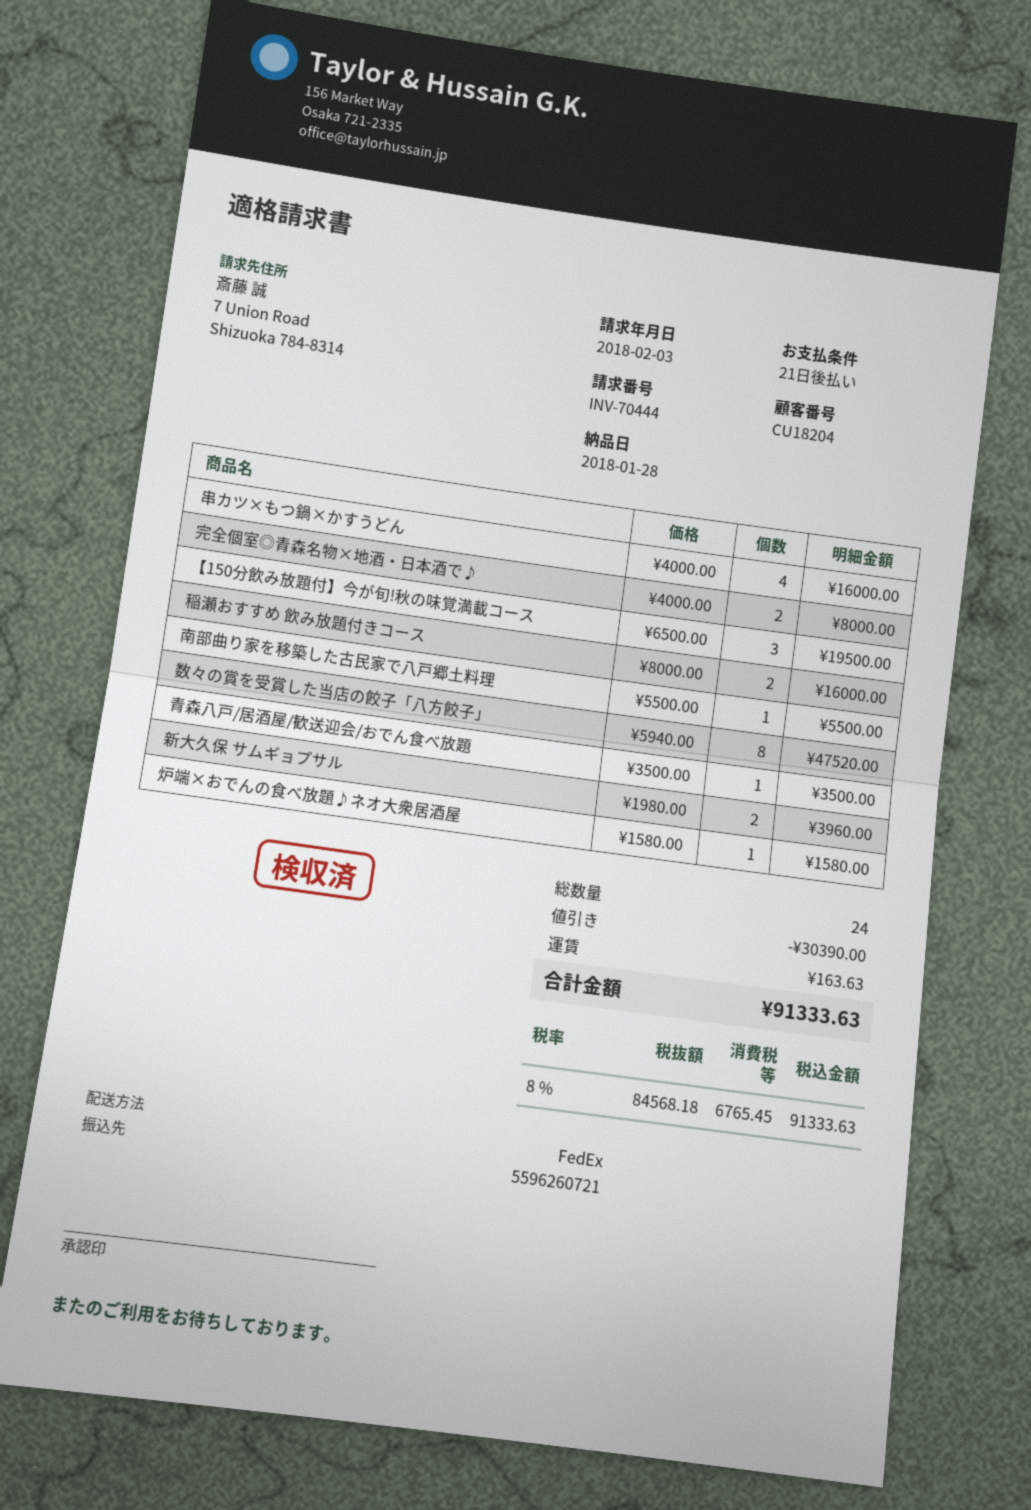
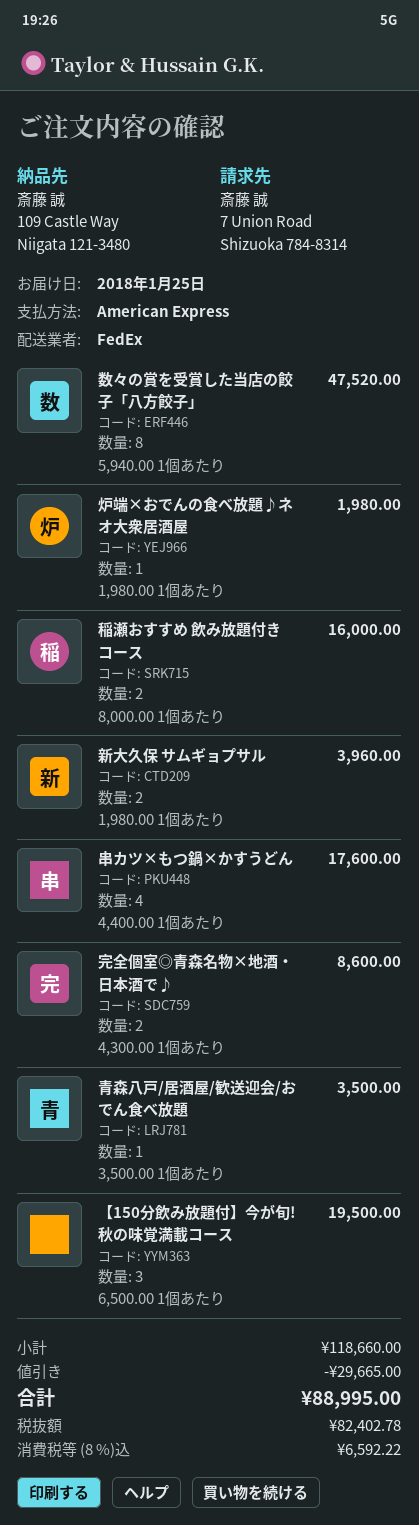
delivery date: 2018-01-28 -> 2018-01-25
串カツ×もつ鍋×かすうどん: 4 x 4000.00 = 16000.00 -> 4 x 4400.00 = 17600.00
完全個室◎青森名物×地酒・日本酒で♪: 2 x 4000.00 = 8000.00 -> 2 x 4300.00 = 8600.00
南部曲り家を移築した古民家で八戸郷土料理: 1 x 5500.00 = 5500.00 -> none
炉端×おでんの食べ放題♪ネオ大衆居酒屋: 1 x 1580.00 = 1580.00 -> 1 x 1980.00 = 1980.00
discount: 30390.00 -> 29665.00
shipping: 163.63 -> none
net: 84568.18 -> 82402.78
tax: 8% = 6765.45 -> 8% = 6592.22
total: 91333.63 -> 88995.00

